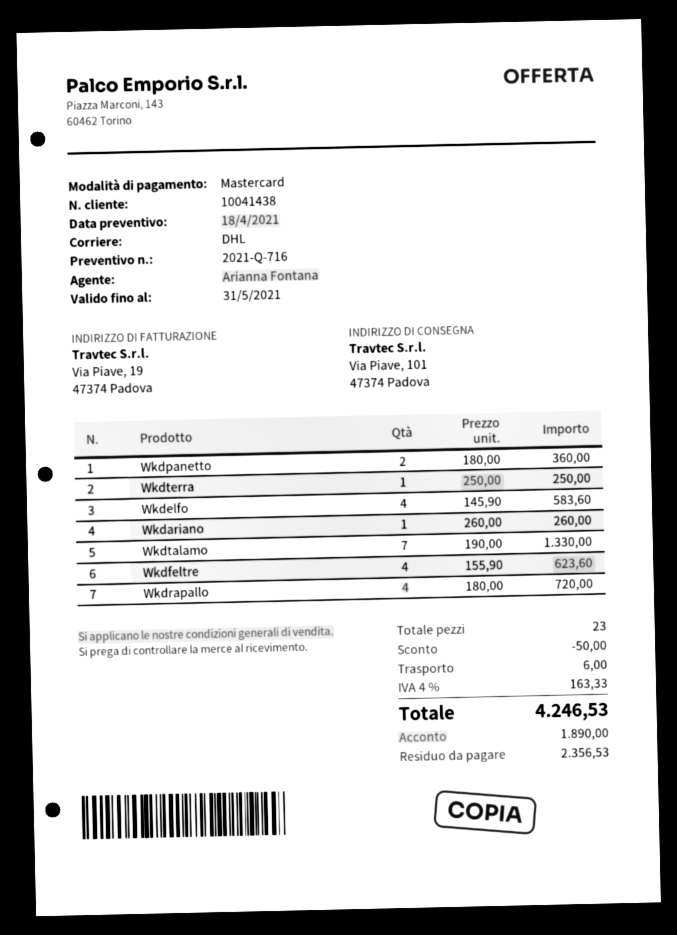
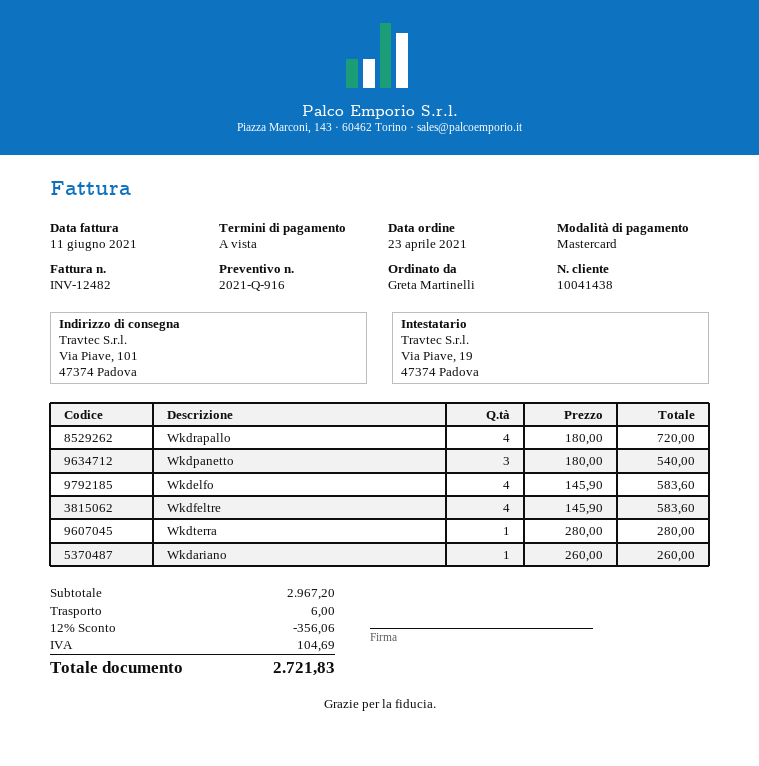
quote number: 2021-Q-716 -> 2021-Q-916
Wkdpanetto: 2 x 180.00 = 360.00 -> 3 x 180.00 = 540.00
Wkdterra: 1 x 250.00 = 250.00 -> 1 x 280.00 = 280.00
Wkdtalamo: 7 x 190.00 = 1330.00 -> none
Wkdfeltre: 4 x 155.90 = 623.60 -> 4 x 145.90 = 583.60
discount: 50.00 -> 356.06
tax: 163.33 -> 104.69
total: 4246.53 -> 2721.83

